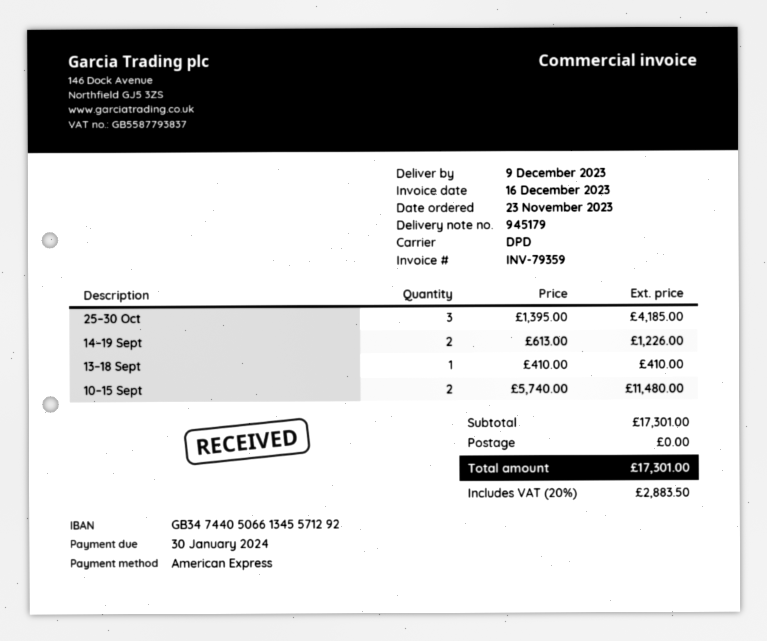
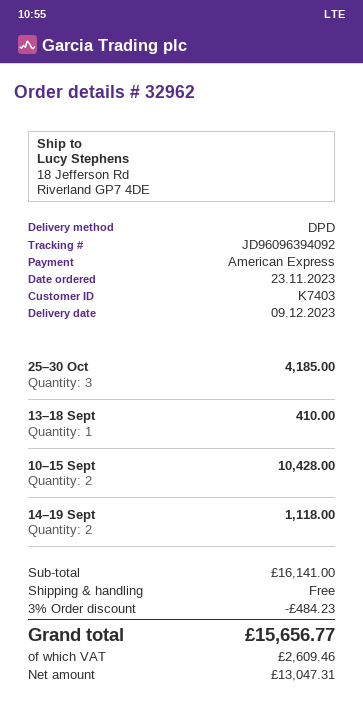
14–19 Sept: 2 for 1226.00 -> 2 for 1118.00
10–15 Sept: 2 for 11480.00 -> 2 for 10428.00
subtotal: 17301.00 -> 16141.00
discount: none -> 3% = 484.23
tax: 2883.50 -> 2609.46
total: 17301.00 -> 15656.77

